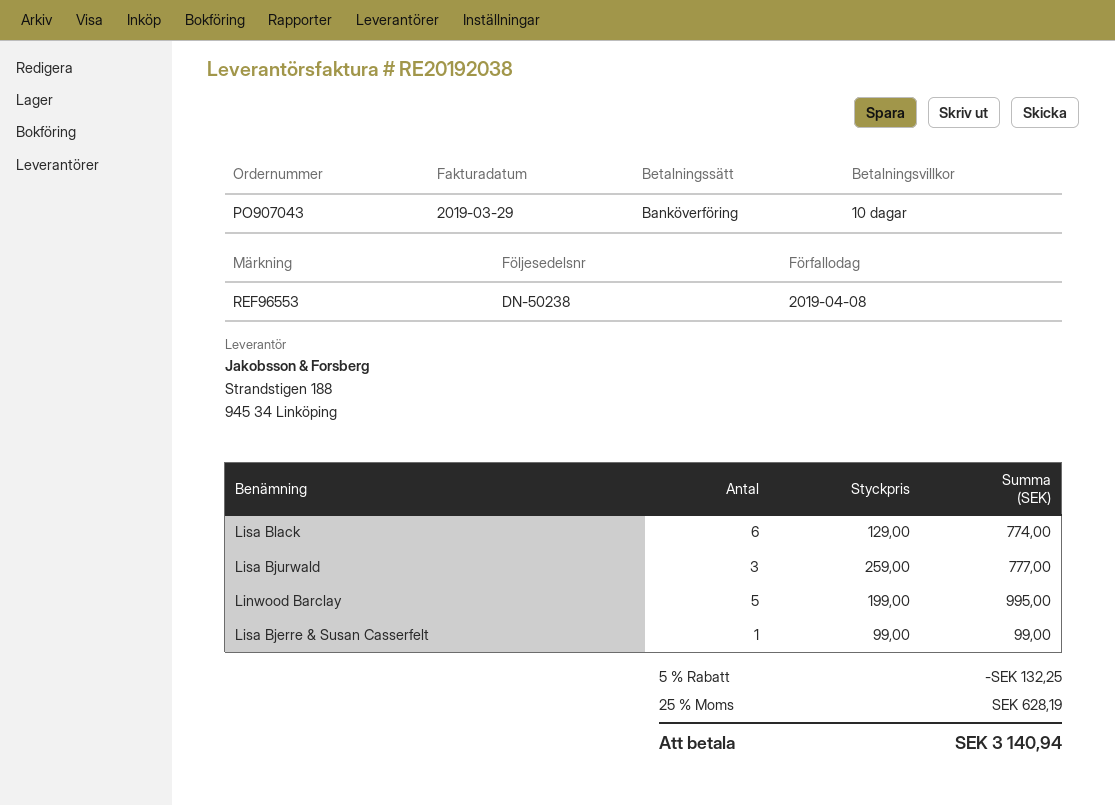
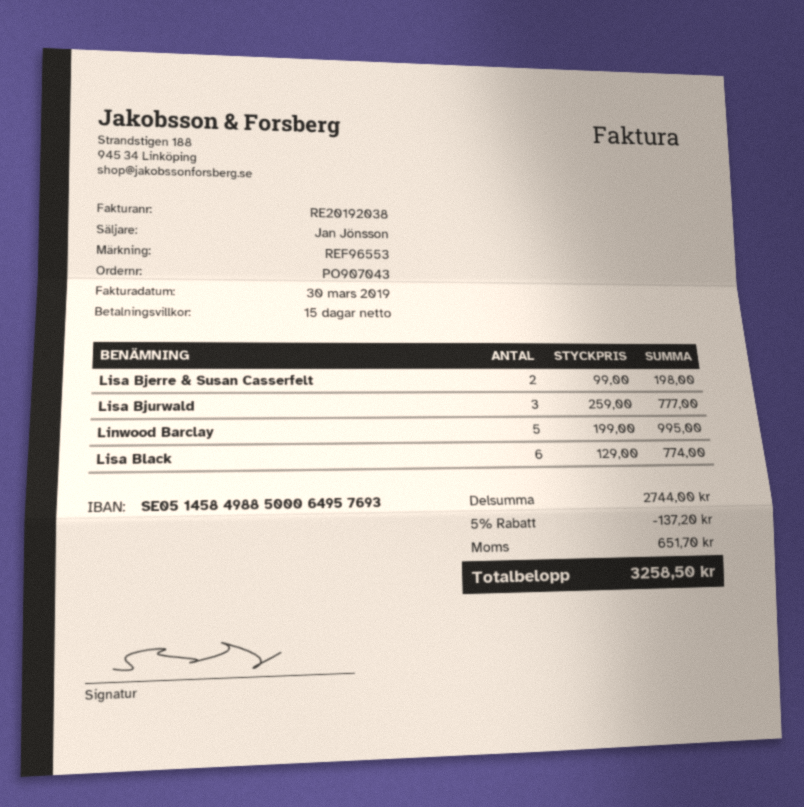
invoice date: 2019-03-29 -> 2019-03-30
payment terms: 10 days -> 15 days
Lisa Bjerre & Susan Casserfelt: 1 x 99.00 = 99.00 -> 2 x 99.00 = 198.00
discount: 5% = 132.25 -> 5% = 137.20
tax: 628.19 -> 651.70
total: 3140.94 -> 3258.50

